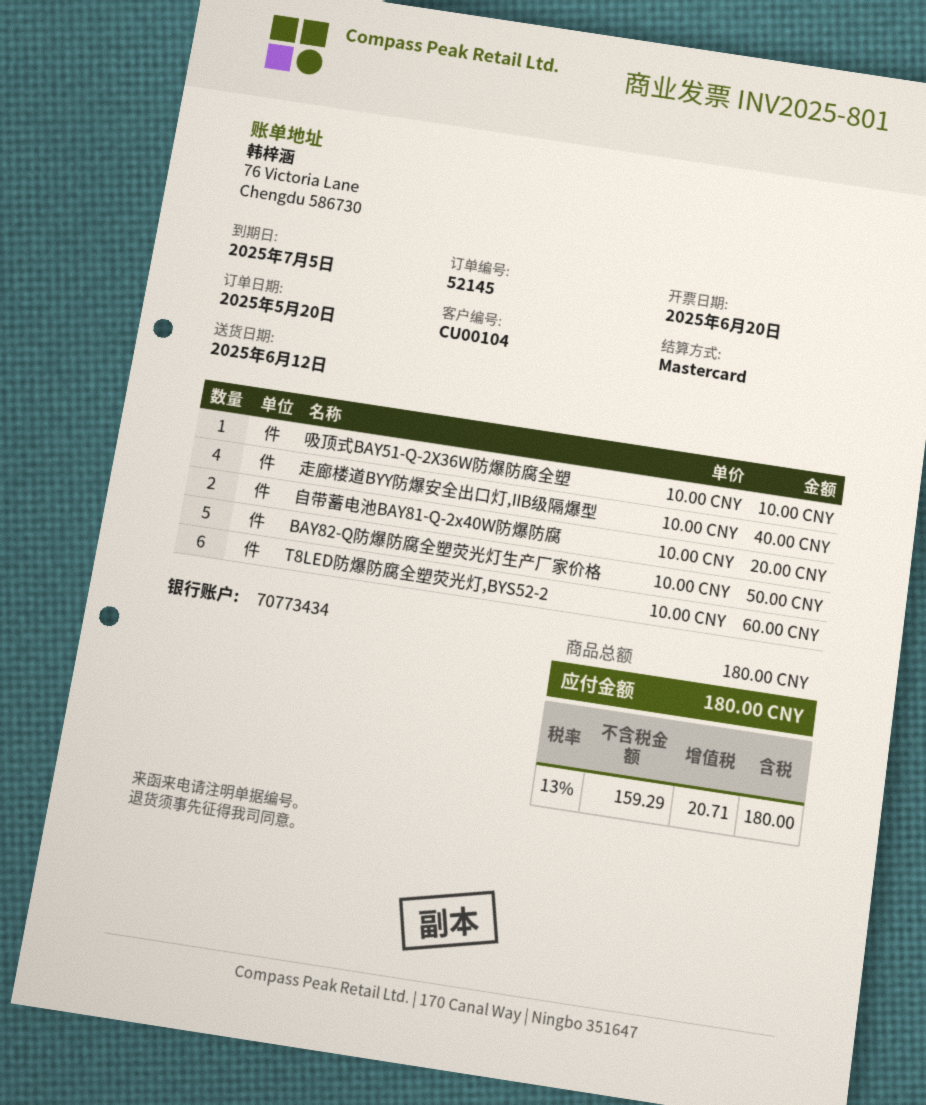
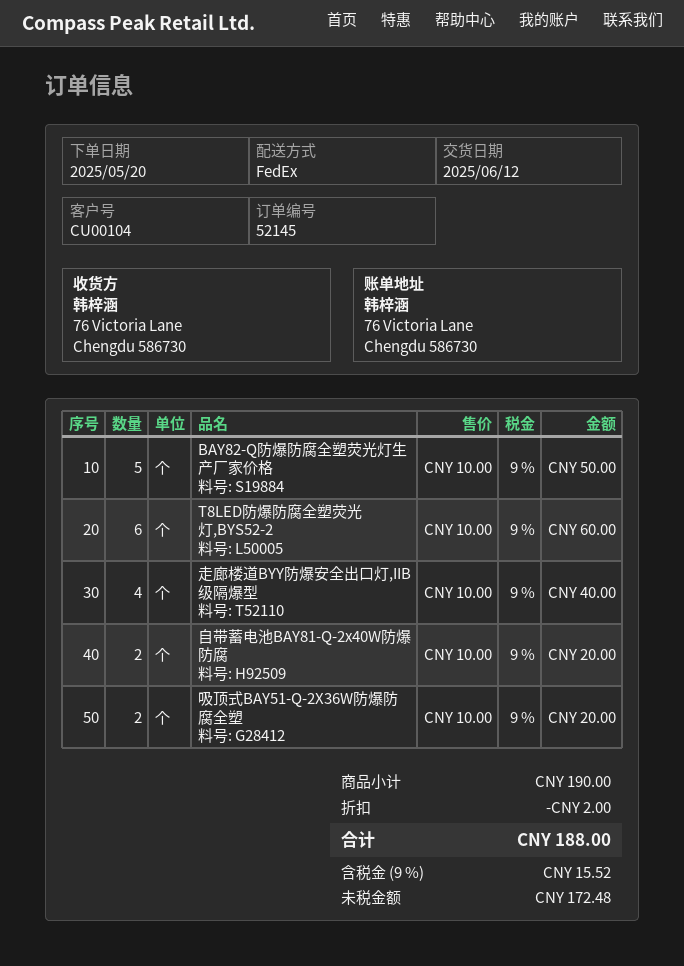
吸顶式BAY51-Q-2X36W防爆防腐全塑: 1 x 10.00 = 10.00 -> 2 x 10.00 = 20.00
subtotal: 180.00 -> 190.00
discount: none -> 2.00
net: 159.29 -> 172.48
tax: 13% = 20.71 -> 9% = 15.52
total: 180.00 -> 188.00

